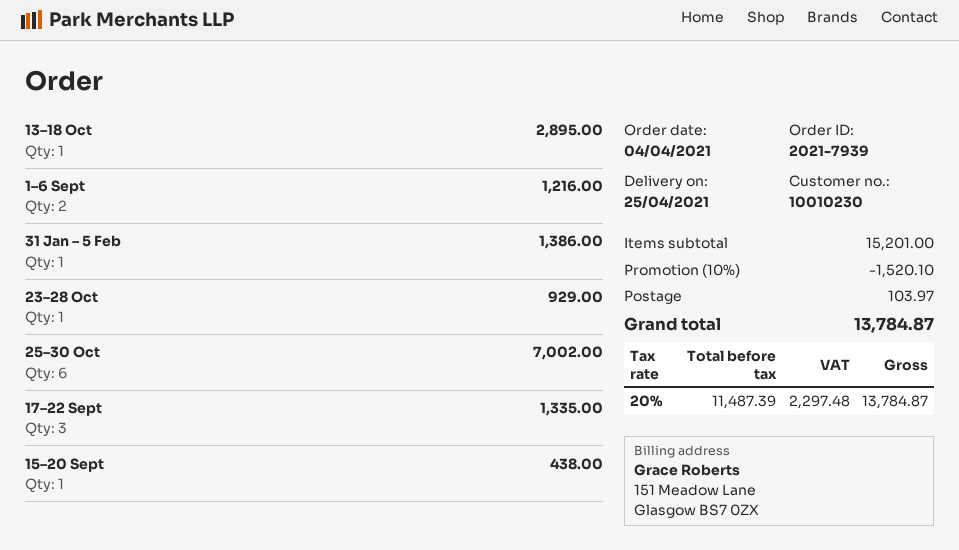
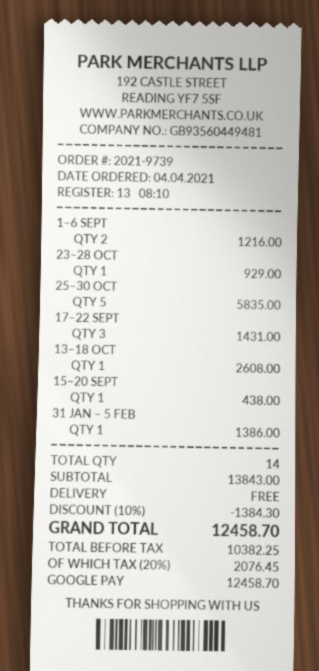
order number: 2021-7939 -> 2021-9739
13–18 Oct: 1 for 2895.00 -> 1 for 2608.00
25–30 Oct: 6 for 7002.00 -> 5 for 5835.00
17–22 Sept: 3 for 1335.00 -> 3 for 1431.00
subtotal: 15201.00 -> 13843.00
discount: 10% = 1520.10 -> 10% = 1384.30
shipping: 103.97 -> 0.00
net: 11487.39 -> 10382.25
tax: 20% = 2297.48 -> 20% = 2076.45
total: 13784.87 -> 12458.70

